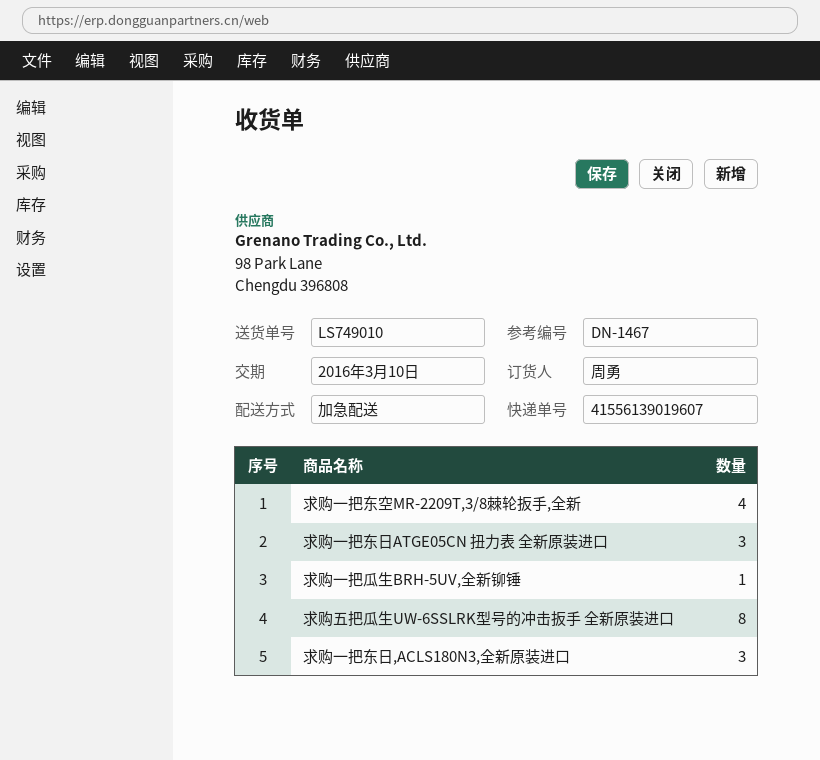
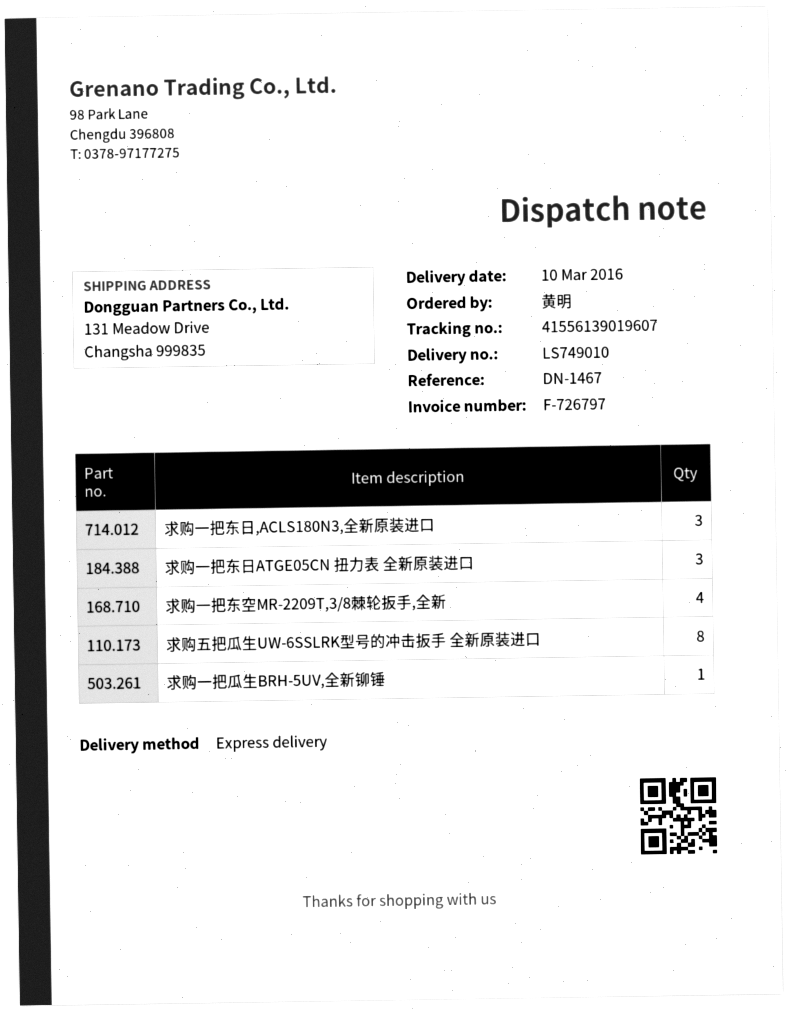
ordered by: 周勇 -> 黄明

